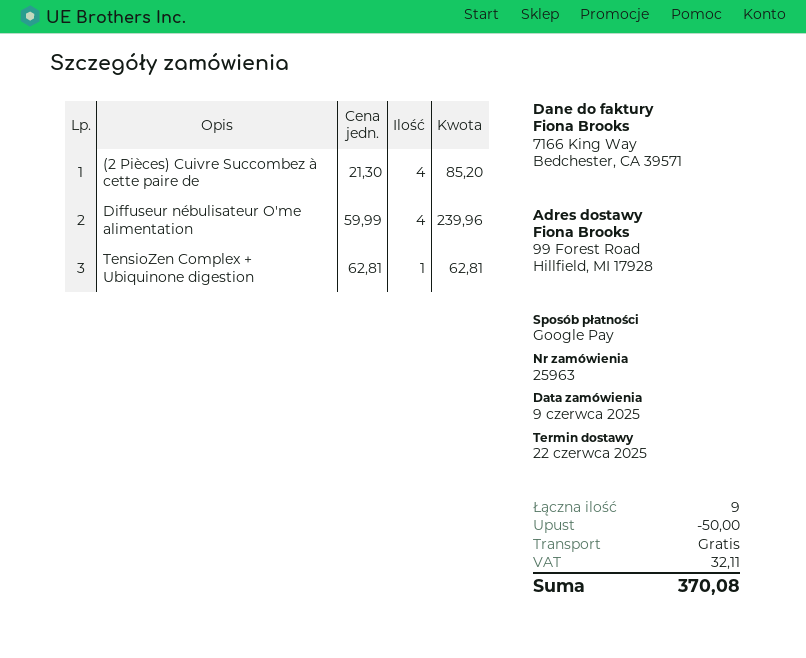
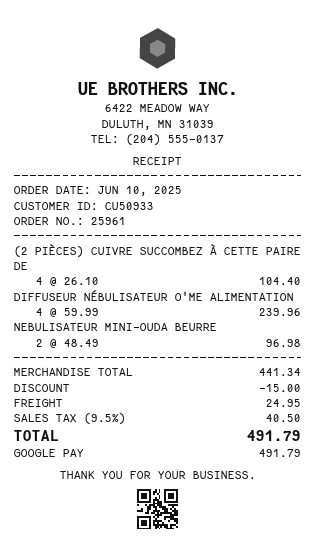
order number: 25963 -> 25961
order date: 2025-06-09 -> 2025-06-10
(2 Pièces) Cuivre Succombez à cette paire de: 4 x 21.30 = 85.20 -> 4 x 26.10 = 104.40
TensioZen Complex + Ubiquinone digestion: 1 x 62.81 = 62.81 -> none
NEBULISATEUR MINI-OUDA BEURRE: none -> 2 x 48.49 = 96.98
discount: 50.00 -> 15.00
shipping: 0.00 -> 24.95
tax: 32.11 -> 40.50
total: 370.08 -> 491.79

